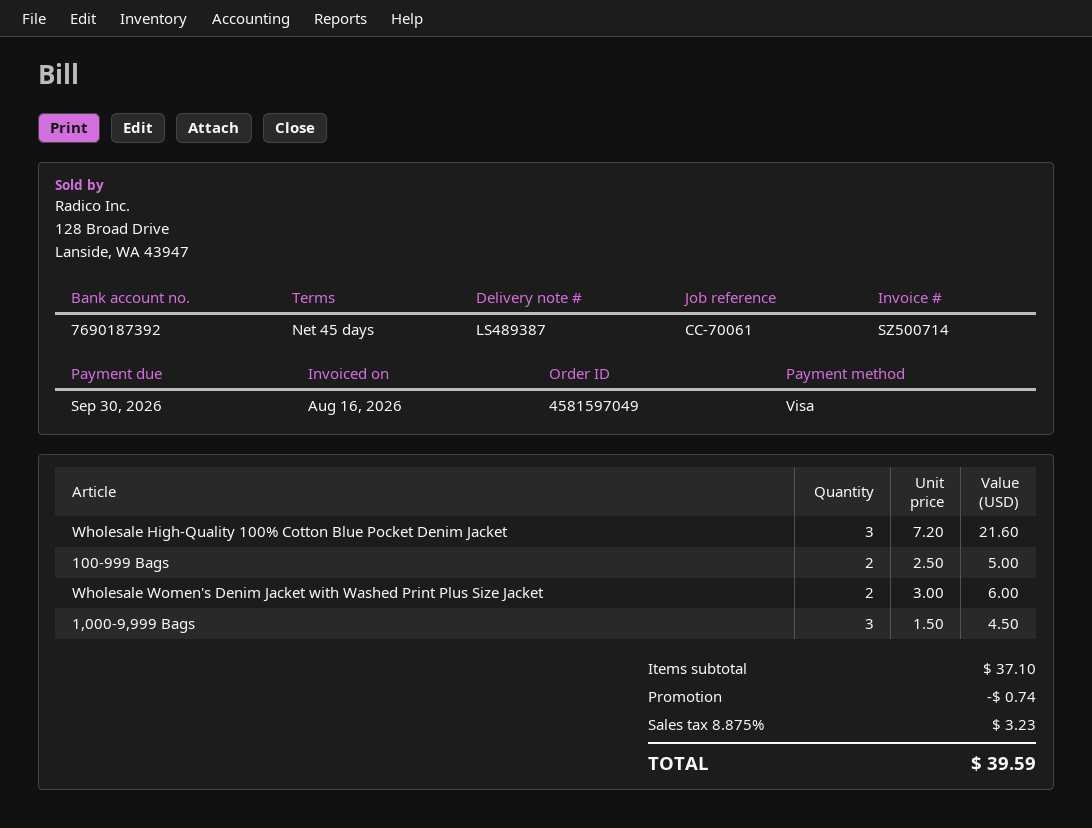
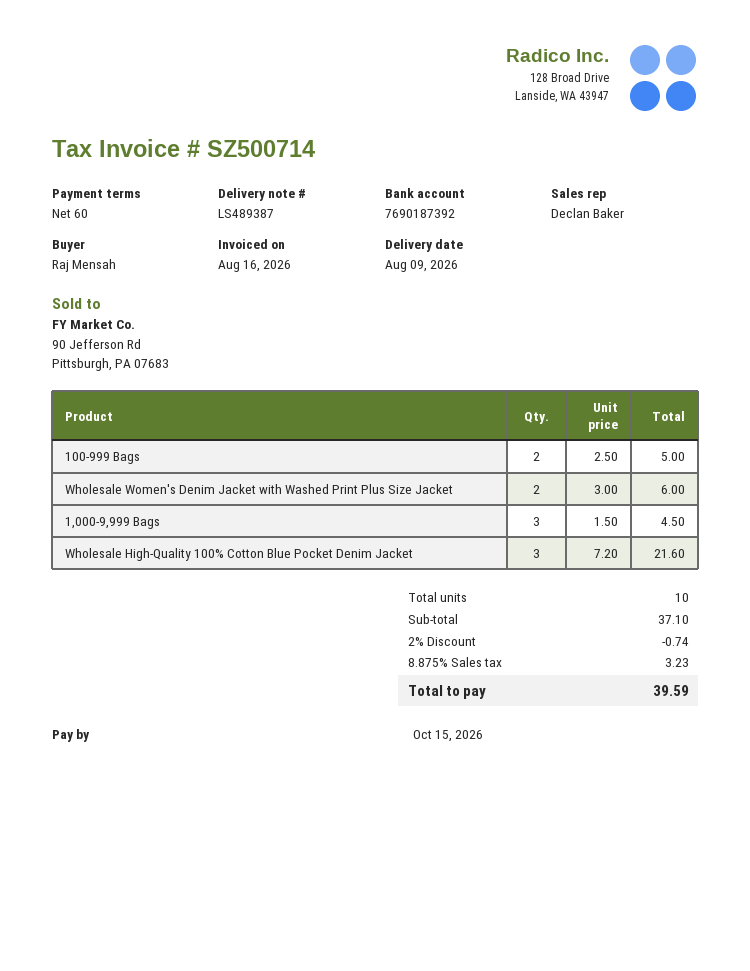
payment terms: 45 days -> 60 days
due date: 2026-09-30 -> 2026-10-15

